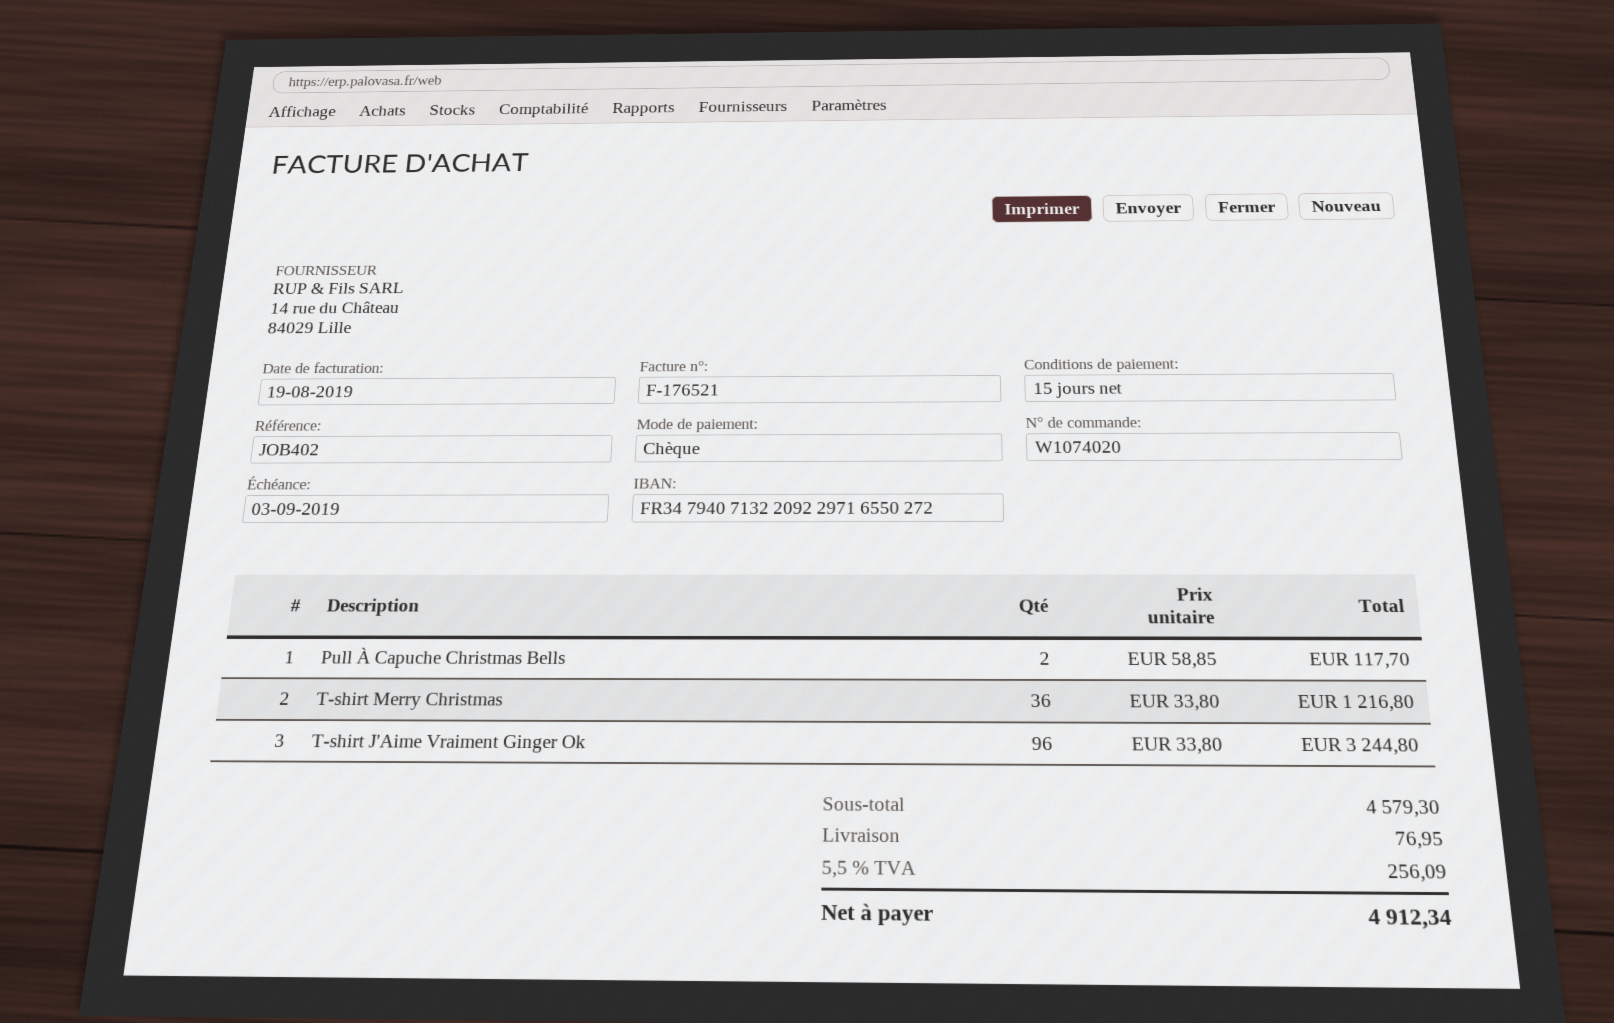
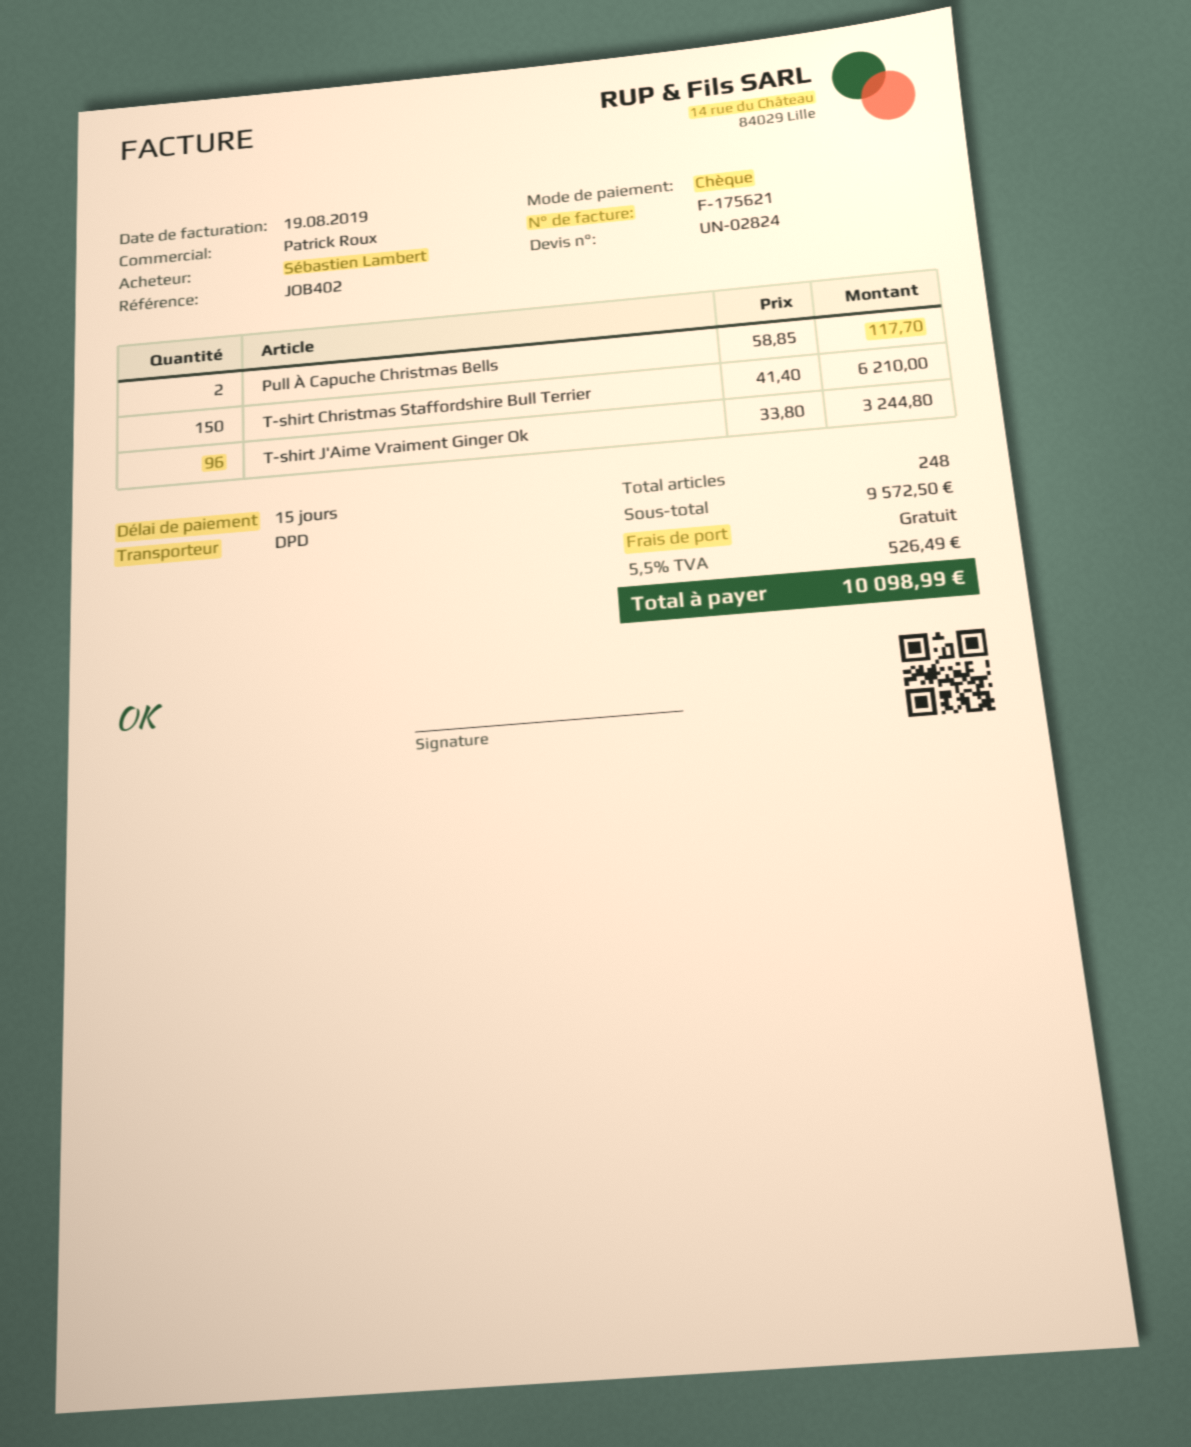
invoice number: F-176521 -> F-175621
T-shirt Merry Christmas: 36 x 33.80 = 1216.80 -> none
T-shirt Christmas Staffordshire Bull Terrier: none -> 150 x 41.40 = 6210.00
subtotal: 4579.30 -> 9572.50
shipping: 76.95 -> 0.00
tax: 5.5% = 256.09 -> 5.5% = 526.49
total: 4912.34 -> 10098.99

